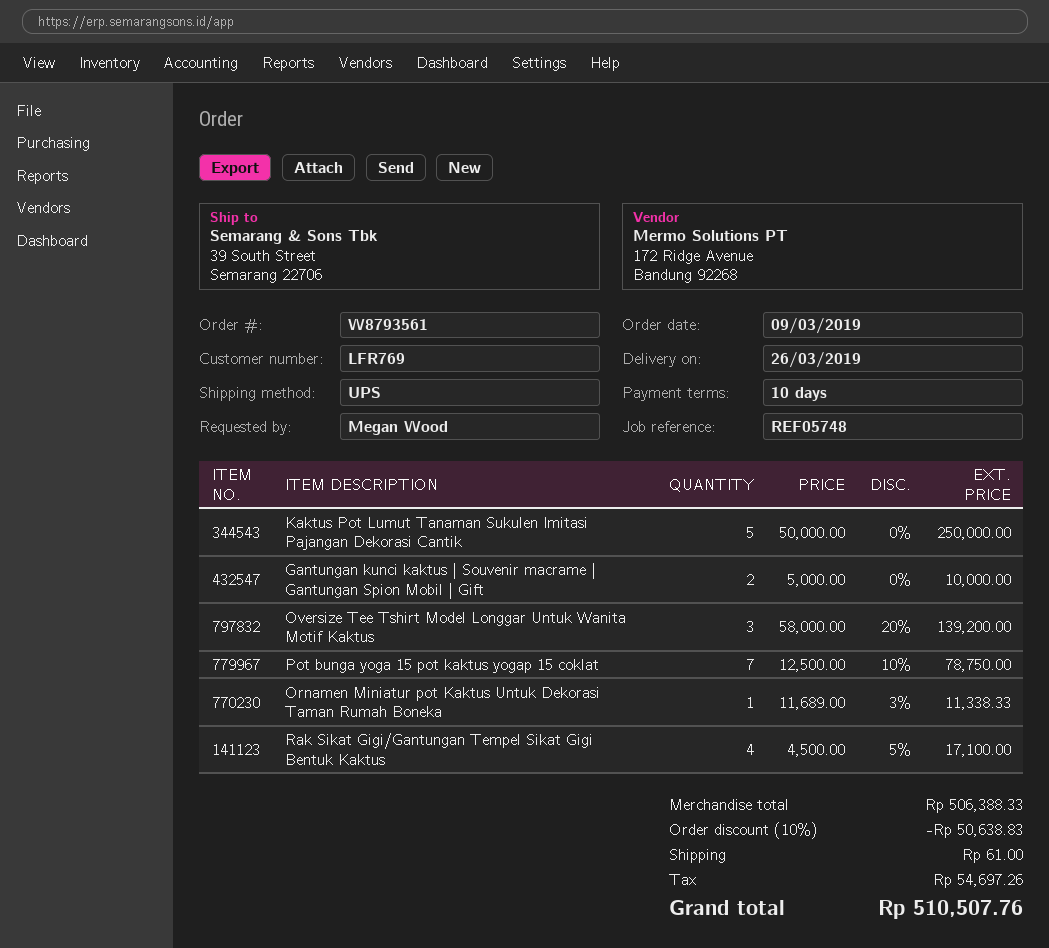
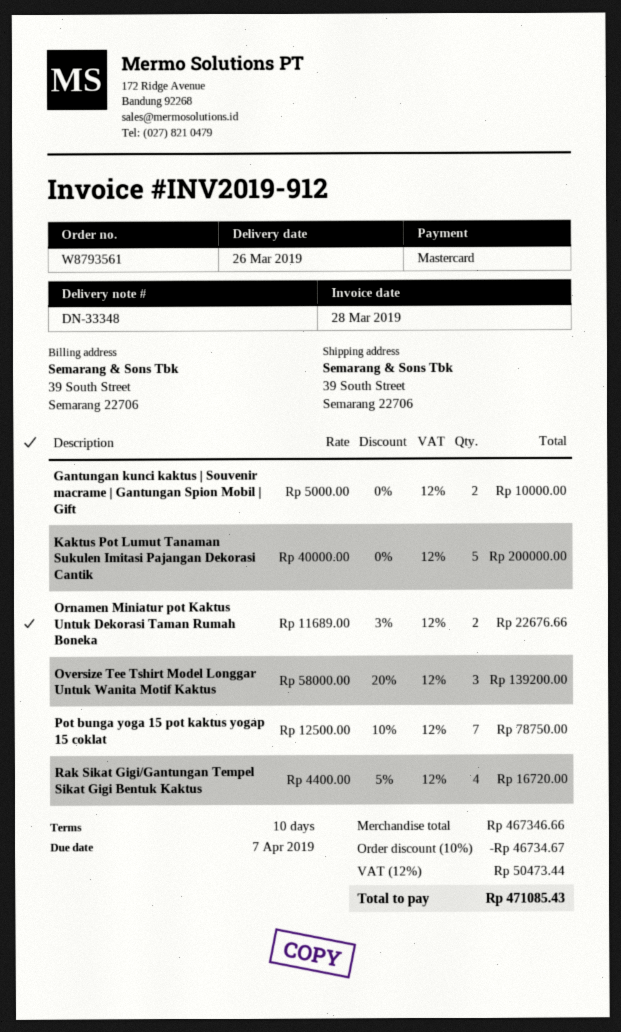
Kaktus Pot Lumut Tanaman Sukulen Imitasi Pajangan Dekorasi Cantik: 5 x 50000.00 = 250000.00 -> 5 x 40000.00 = 200000.00
Ornamen Miniatur pot Kaktus Untuk Dekorasi Taman Rumah Boneka: 1 x 11689.00 - 3% = 11338.33 -> 2 x 11689.00 - 3% = 22676.66
Rak Sikat Gigi/Gantungan Tempel Sikat Gigi Bentuk Kaktus: 4 x 4500.00 - 5% = 17100.00 -> 4 x 4400.00 - 5% = 16720.00
subtotal: 506388.33 -> 467346.66
discount: 10% = 50638.83 -> 10% = 46734.67
shipping: 61.00 -> none
tax: 54697.26 -> 50473.44
total: 510507.76 -> 471085.43

